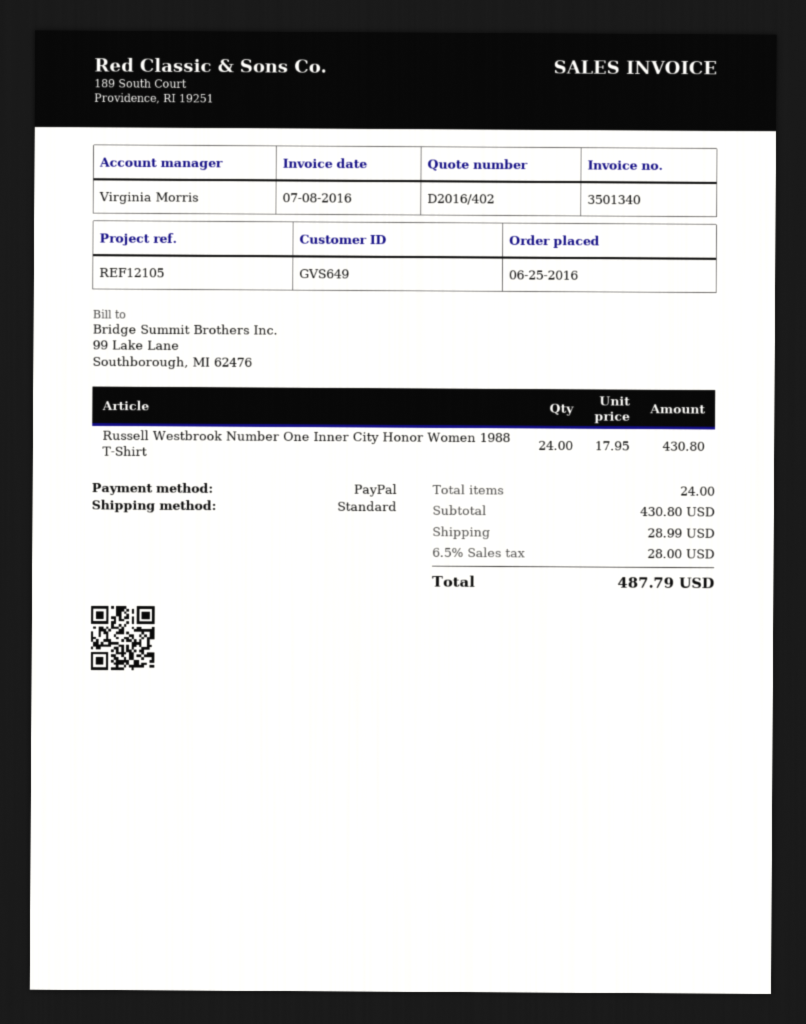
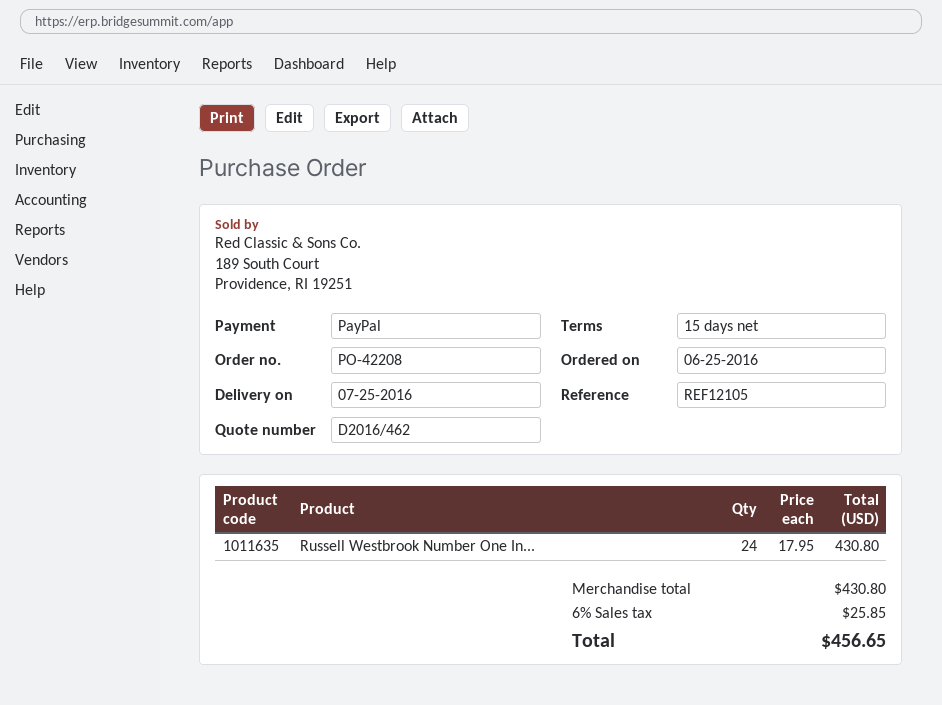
quote number: D2016/402 -> D2016/462
shipping: 28.99 -> none
tax: 6.5% = 28.00 -> 6% = 25.85
total: 487.79 -> 456.65

